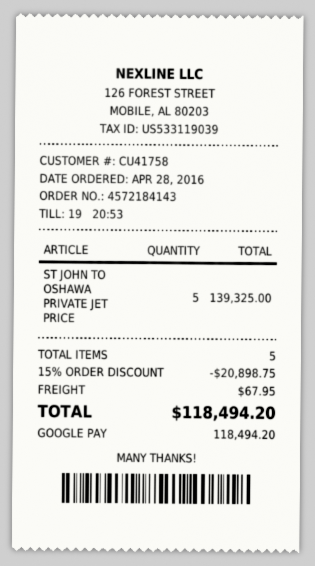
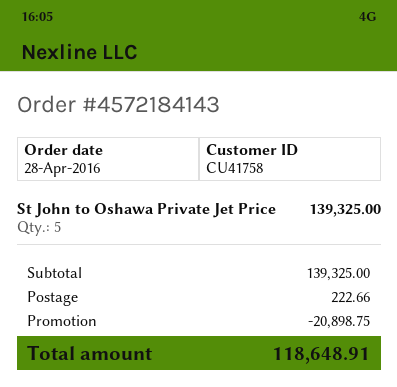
shipping: 67.95 -> 222.66
total: 118494.20 -> 118648.91

